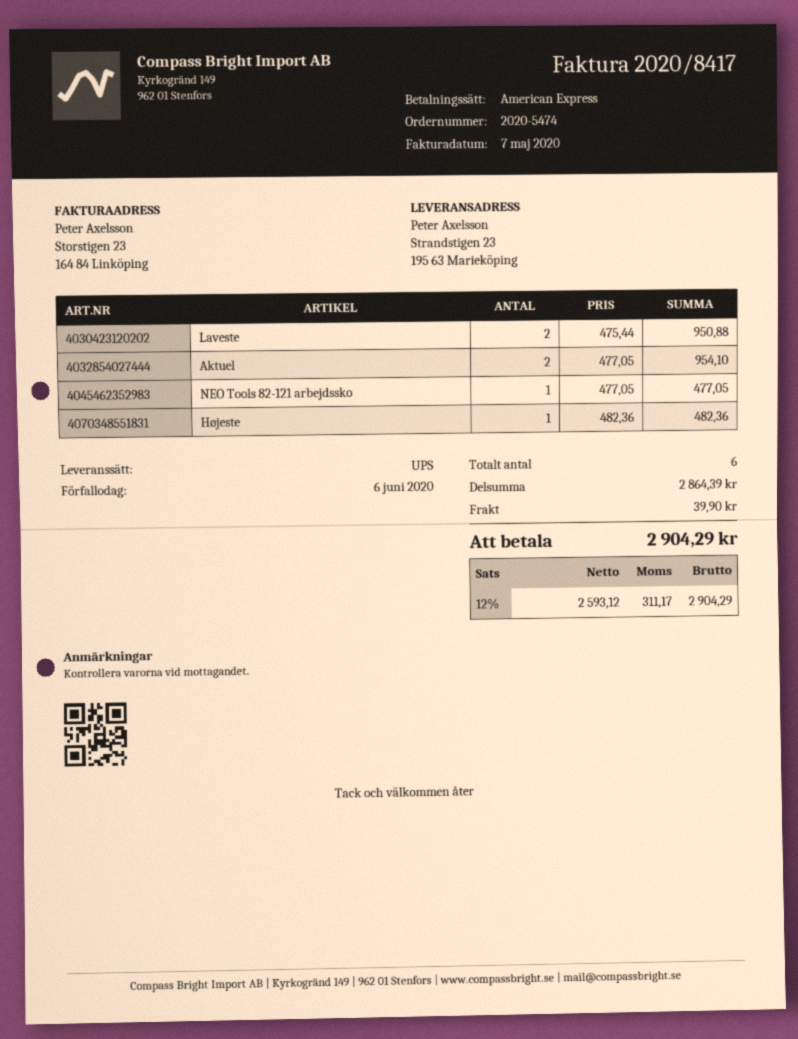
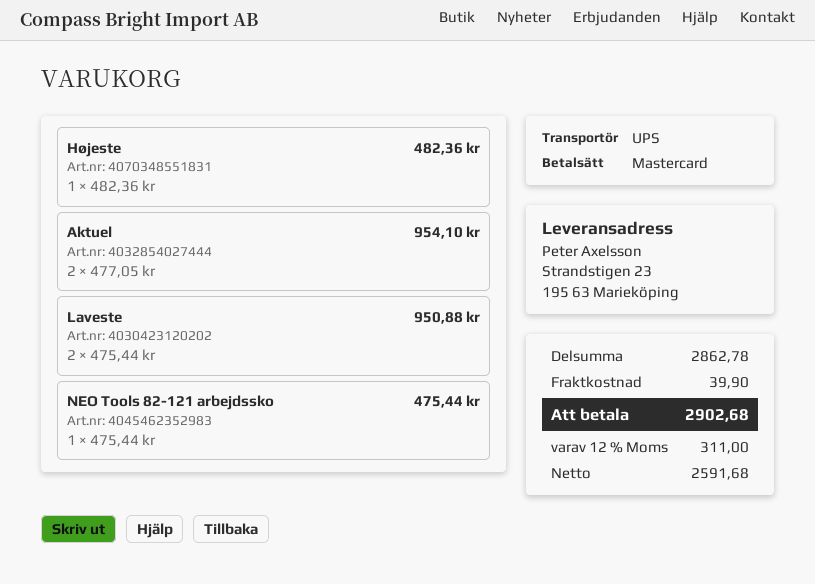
payment method: American Express -> Mastercard
NEO Tools 82-121 arbejdssko: 1 x 477.05 = 477.05 -> 1 x 475.44 = 475.44
subtotal: 2864.39 -> 2862.78
net: 2593.12 -> 2591.68
tax: 12% = 311.17 -> 12% = 311.00
total: 2904.29 -> 2902.68

